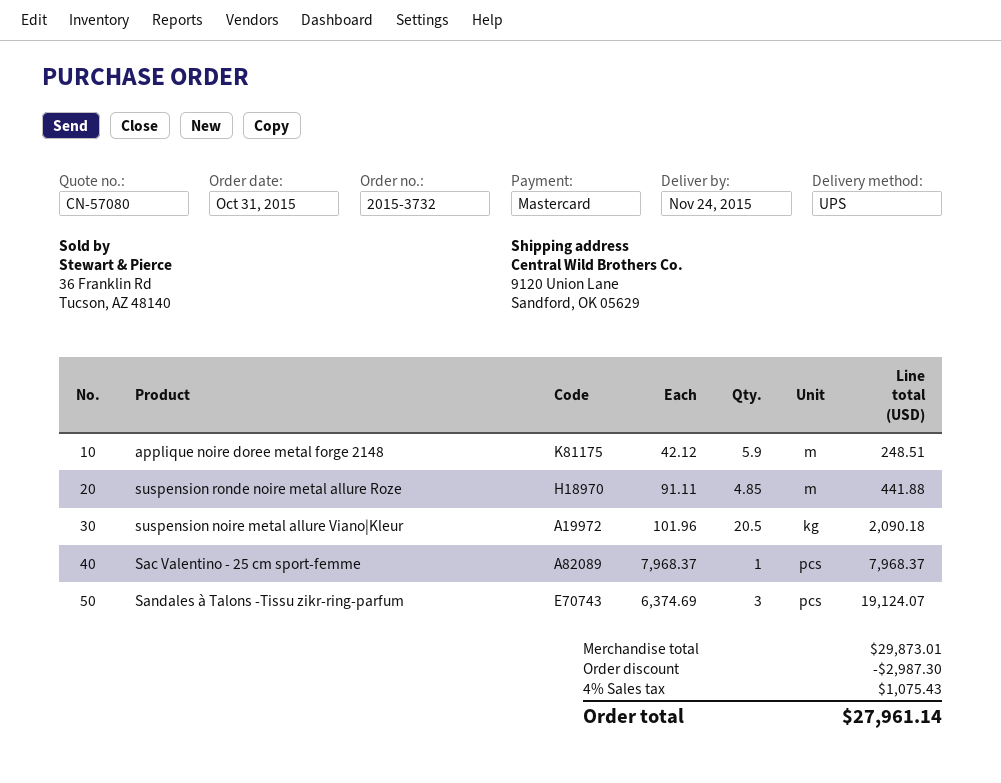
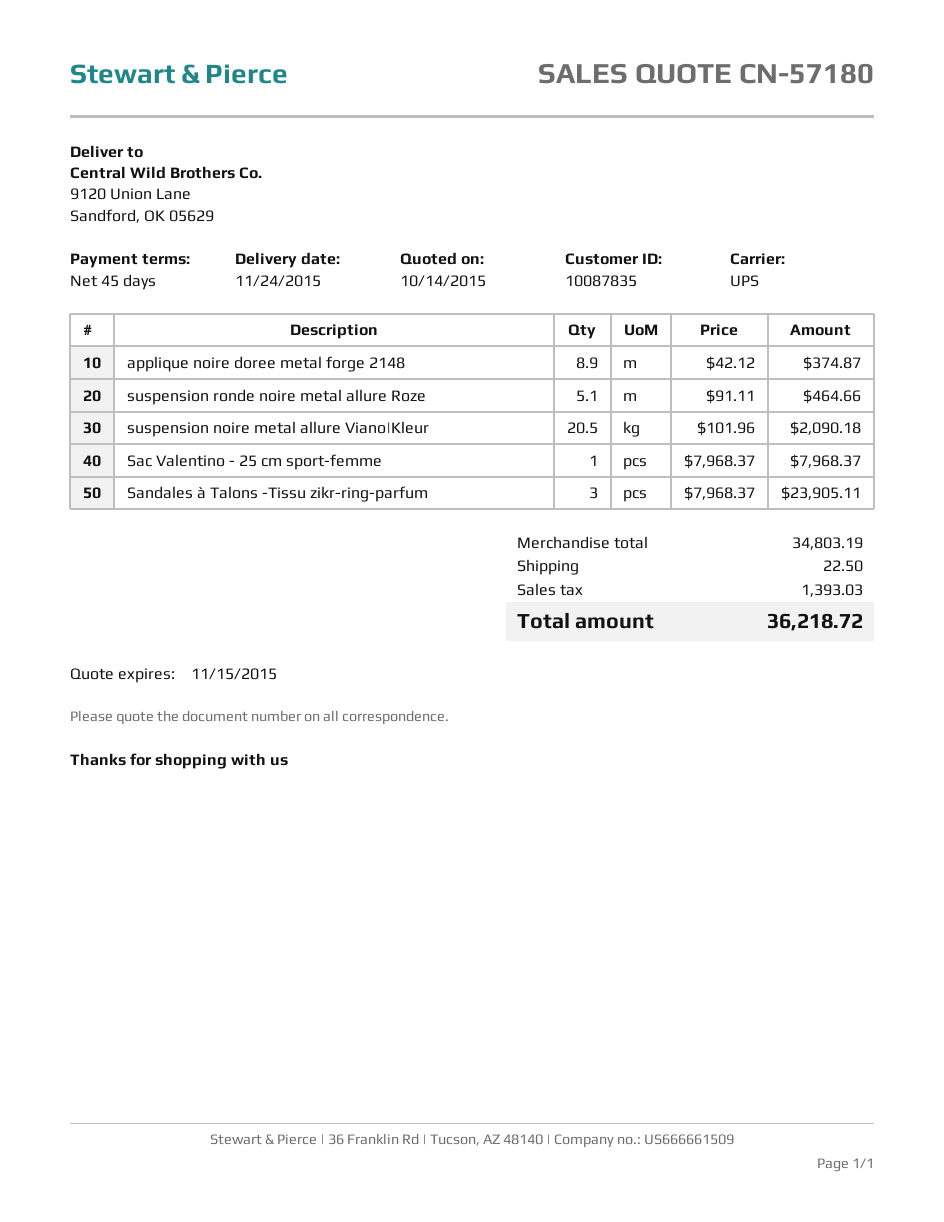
quote number: CN-57080 -> CN-57180
applique noire doree metal forge 2148: 5.9 x 42.12 = 248.51 -> 8.9 x 42.12 = 374.87
suspension ronde noire metal allure Roze: 4.85 x 91.11 = 441.88 -> 5.1 x 91.11 = 464.66
Sandales à Talons -Tissu zikr-ring-parfum: 3 x 6374.69 = 19124.07 -> 3 x 7968.37 = 23905.11
subtotal: 29873.01 -> 34803.19
discount: 2987.30 -> none
shipping: none -> 22.50
tax: 1075.43 -> 1393.03
total: 27961.14 -> 36218.72

